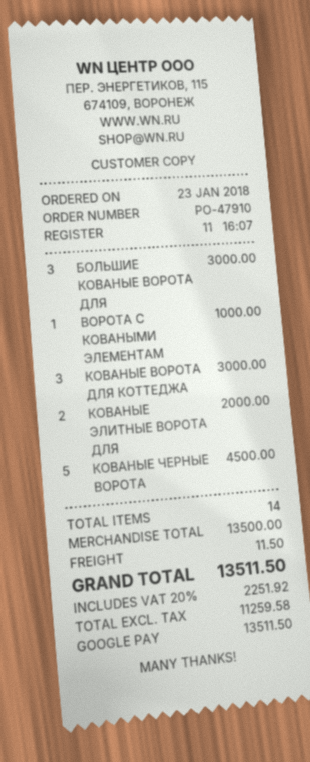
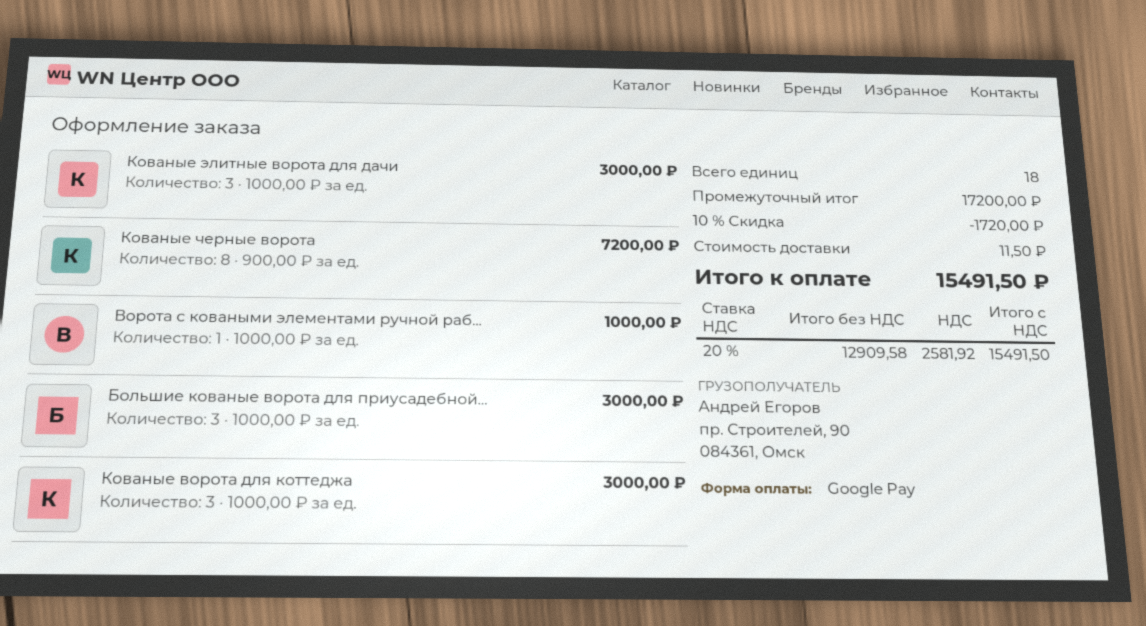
КОВАНЫЕ ЭЛИТНЫЕ ВОРОТА ДЛЯ: 2 for 2000.00 -> 3 for 3000.00
КОВАНЫЕ ЧЕРНЫЕ ВОРОТА: 5 for 4500.00 -> 8 for 7200.00
total quantity: 14 -> 18
subtotal: 13500.00 -> 17200.00
discount: none -> 10% = 1720.00
net: 11259.58 -> 12909.58
tax: 20% = 2251.92 -> 20% = 2581.92
total: 13511.50 -> 15491.50

